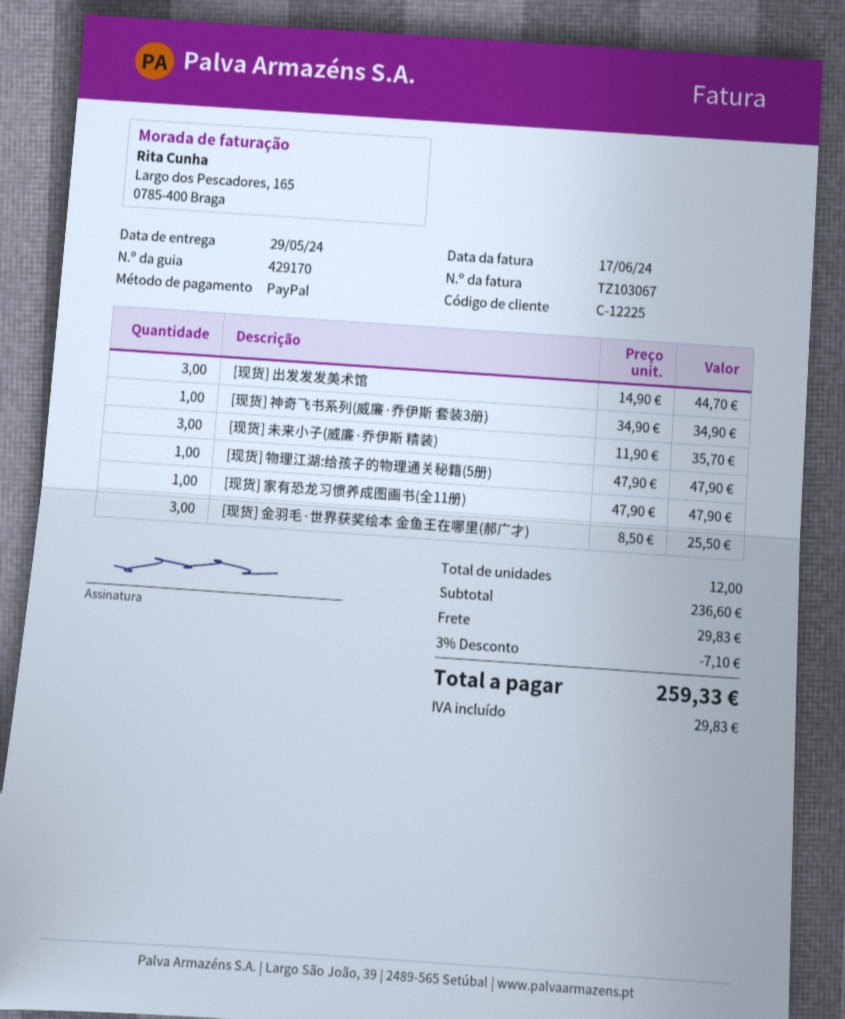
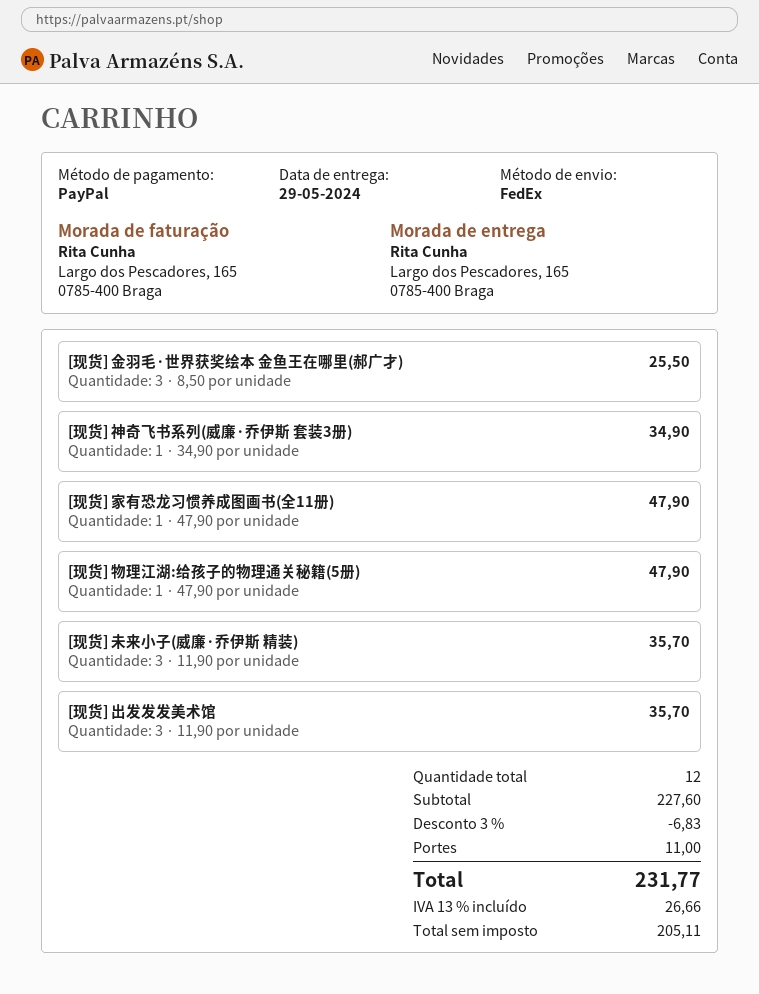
[现货] 出发发发美术馆: 3 x 14.90 = 44.70 -> 3 x 11.90 = 35.70
subtotal: 236.60 -> 227.60
discount: 3% = 7.10 -> 3% = 6.83
shipping: 29.83 -> 11.00
tax: 29.83 -> 26.66
total: 259.33 -> 231.77

